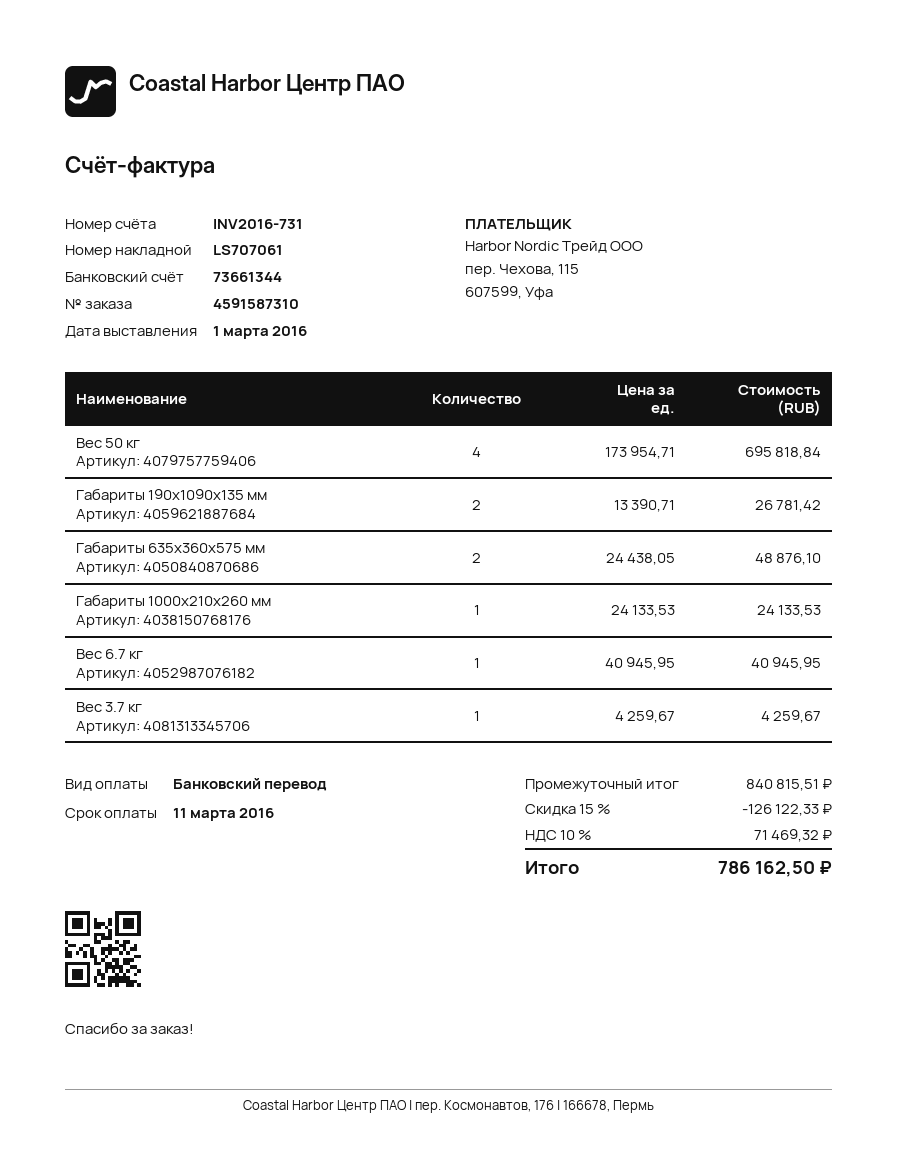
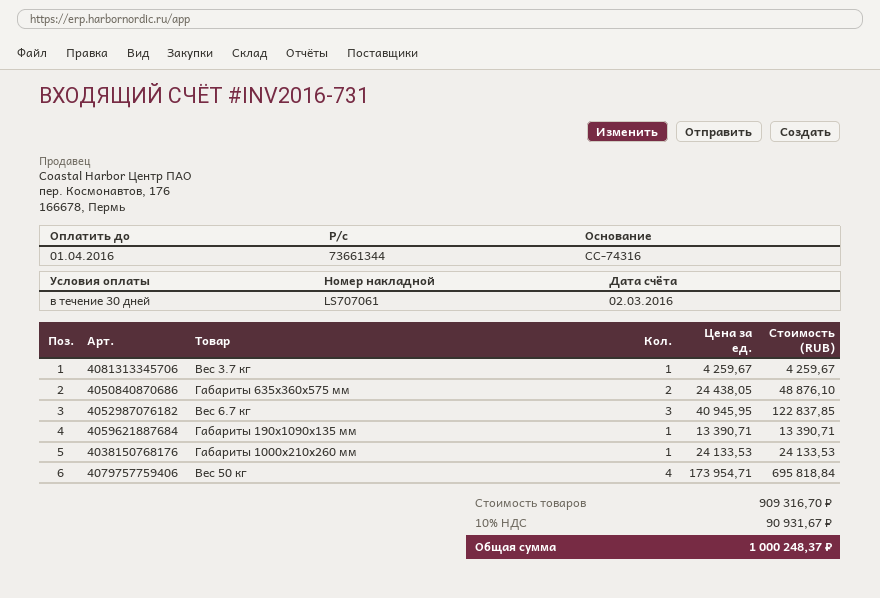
invoice date: 2016-03-01 -> 2016-03-02
due date: 2016-03-11 -> 2016-04-01
Габариты 190х1090х135 мм: 2 x 13390.71 = 26781.42 -> 1 x 13390.71 = 13390.71
Вес 6.7 кг: 1 x 40945.95 = 40945.95 -> 3 x 40945.95 = 122837.85
subtotal: 840815.51 -> 909316.70
discount: 15% = 126122.33 -> none
tax: 10% = 71469.32 -> 10% = 90931.67
total: 786162.50 -> 1000248.37

